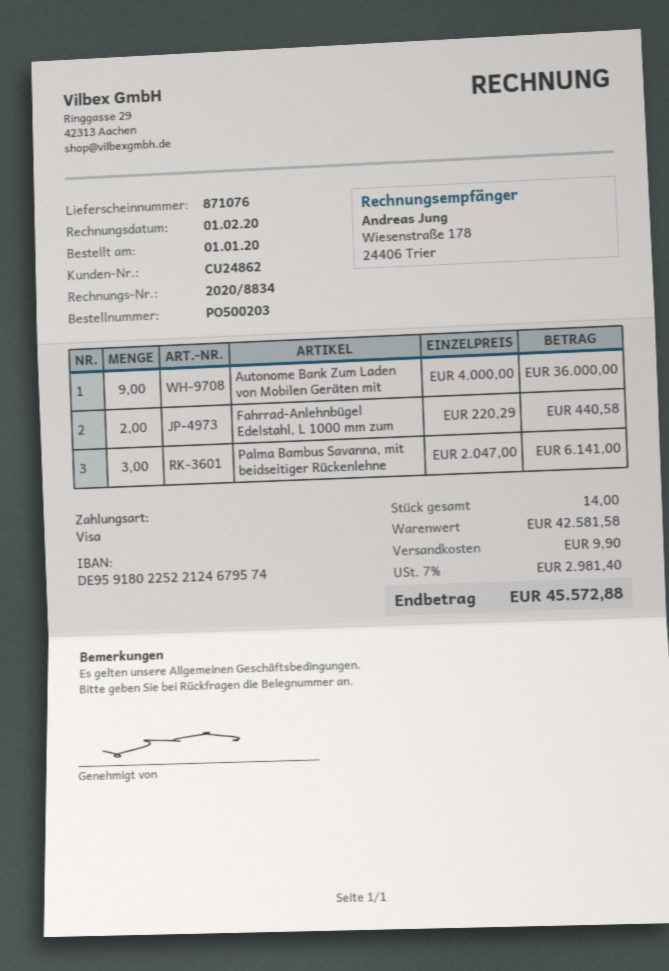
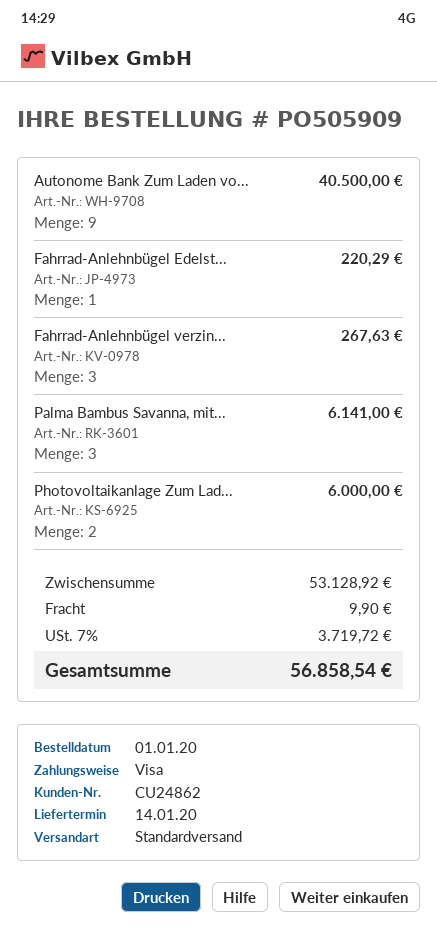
order number: PO500203 -> PO505909
Autonome Bank Zum Laden von Mobilen Geräten mit: 9 for 36000.00 -> 9 for 40500.00
Fahrrad-Anlehnbügel Edelstahl, L 1000 mm zum: 2 for 440.58 -> 1 for 220.29
Fahrrad-Anlehnbügel verzin...: none -> 3 for 267.63
Photovoltaikanlage Zum Lad...: none -> 2 for 6000.00
subtotal: 42581.58 -> 53128.92
tax: 7% = 2981.40 -> 7% = 3719.72
total: 45572.88 -> 56858.54

